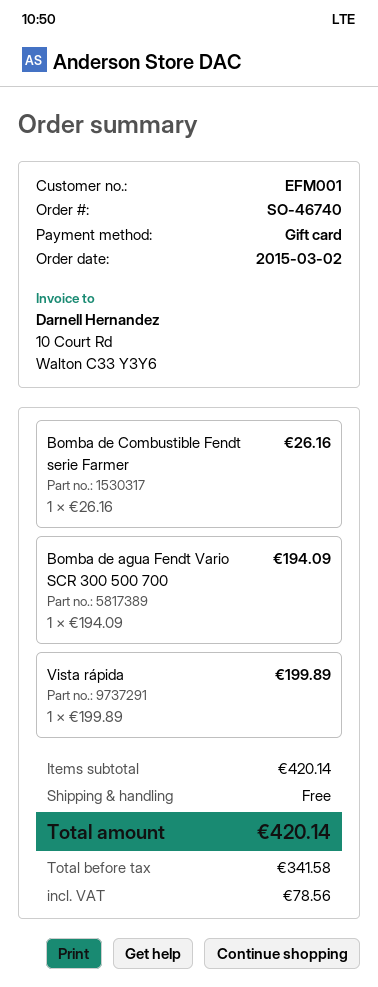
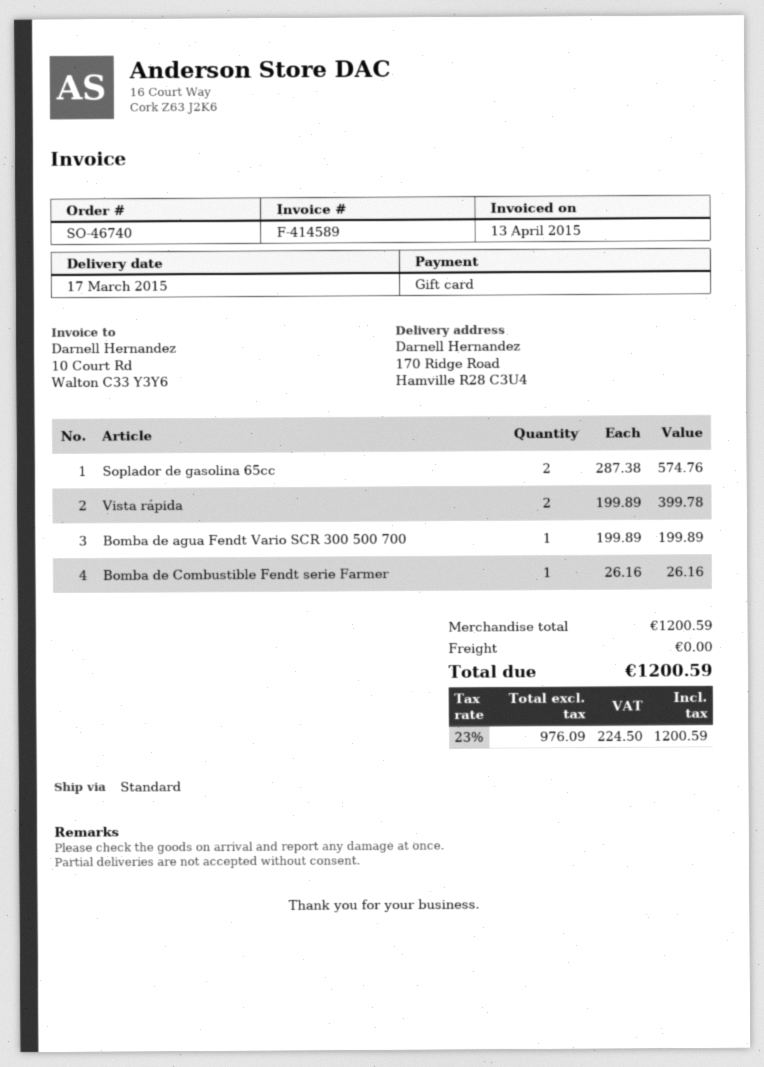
Bomba de agua Fendt Vario SCR 300 500 700: 1 x 194.09 = 194.09 -> 1 x 199.89 = 199.89
Vista rápida: 1 x 199.89 = 199.89 -> 2 x 199.89 = 399.78
Soplador de gasolina 65cc: none -> 2 x 287.38 = 574.76
subtotal: 420.14 -> 1200.59
net: 341.58 -> 976.09
tax: 78.56 -> 224.50
total: 420.14 -> 1200.59

